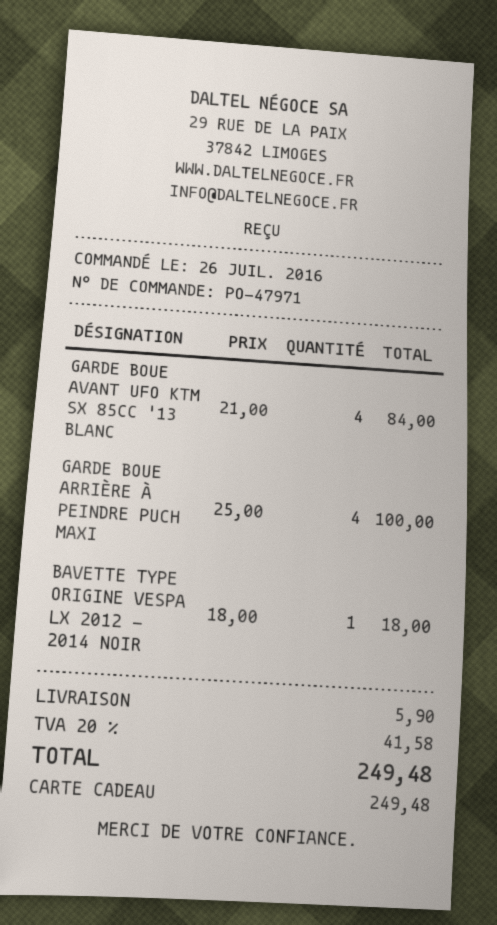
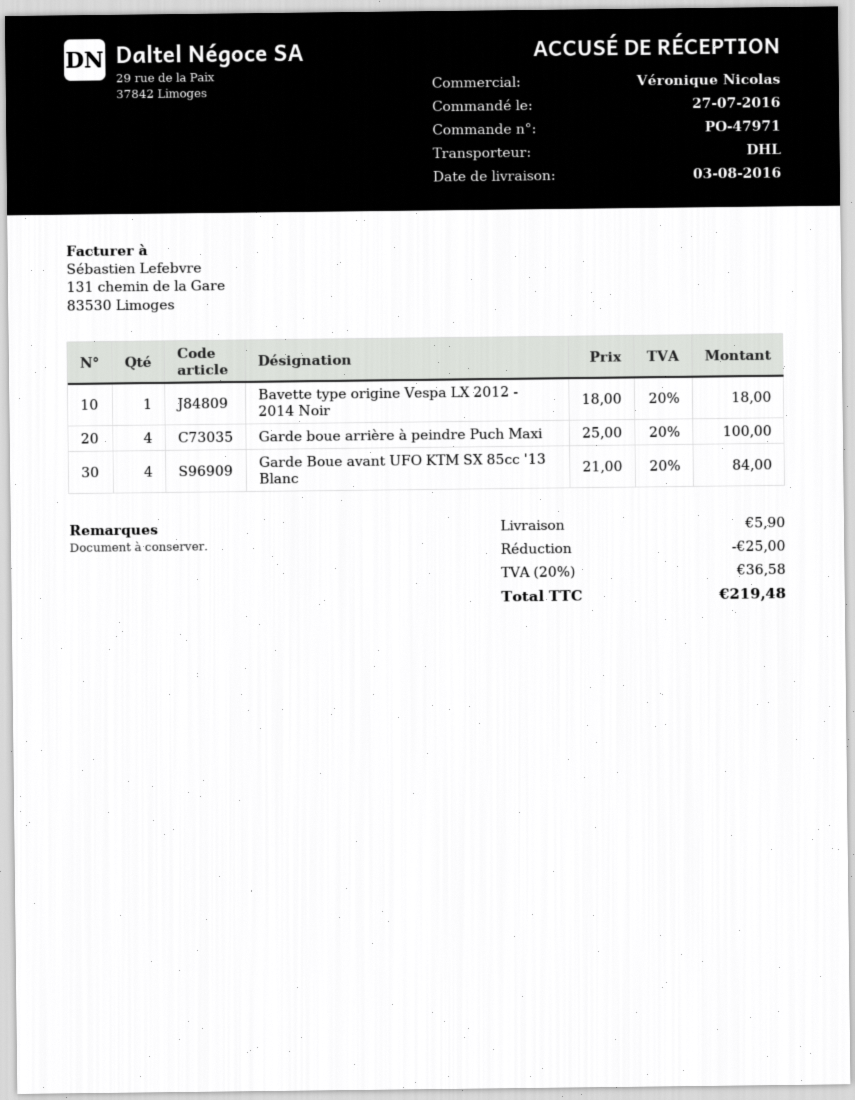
order date: 2016-07-26 -> 2016-07-27
discount: none -> 25.00
tax: 20% = 41.58 -> 20% = 36.58
total: 249.48 -> 219.48

